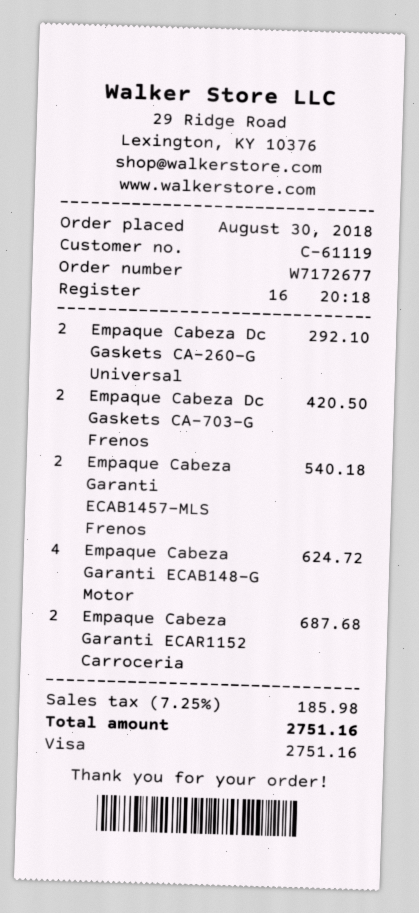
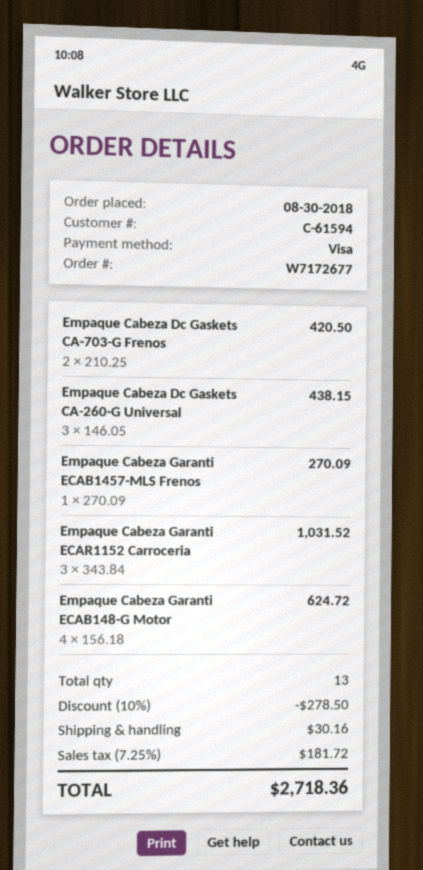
customer number: C-61119 -> C-61594
Empaque Cabeza Dc Gaskets CA-260-G Universal: 2 for 292.10 -> 3 for 438.15
Empaque Cabeza Garanti ECAB1457-MLS Frenos: 2 for 540.18 -> 1 for 270.09
Empaque Cabeza Garanti ECAR1152 Carroceria: 2 for 687.68 -> 3 for 1031.52
discount: none -> 10% = 278.50
shipping: none -> 30.16
tax: 7.25% = 185.98 -> 7.25% = 181.72
total: 2751.16 -> 2718.36

